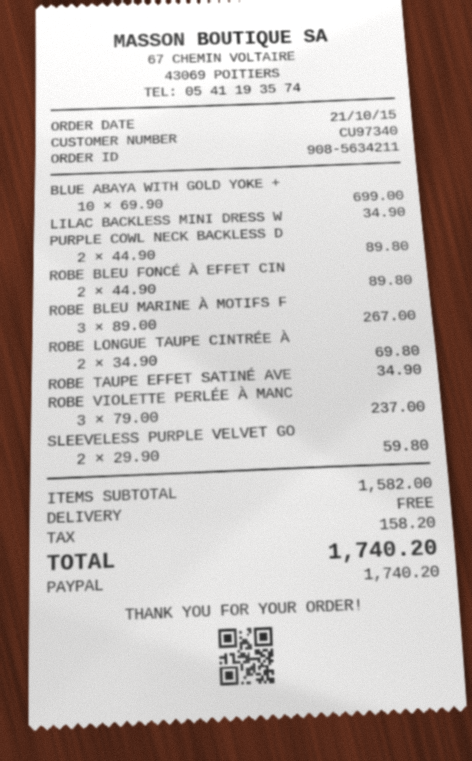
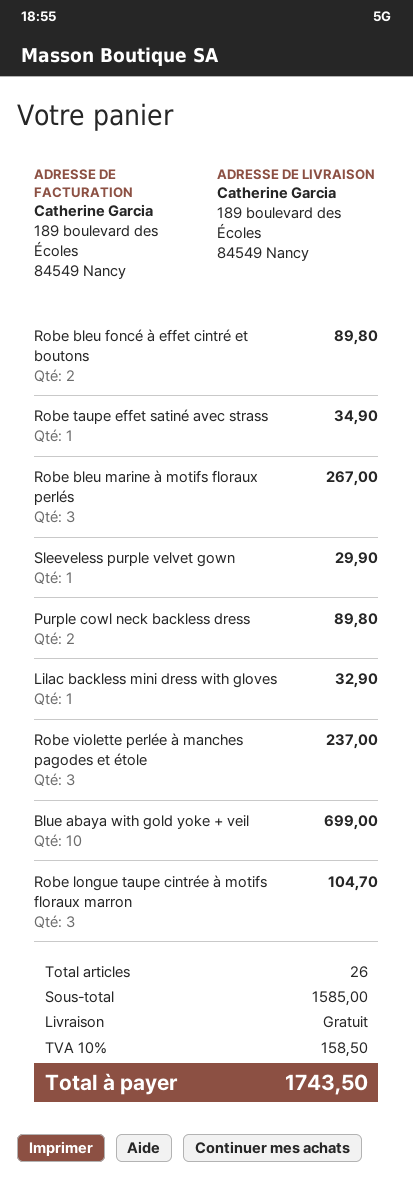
LILAC BACKLESS MINI DRESS W: 1 for 34.90 -> 1 for 32.90
ROBE LONGUE TAUPE CINTRÉE À: 2 for 69.80 -> 3 for 104.70
SLEEVELESS PURPLE VELVET GO: 2 for 59.80 -> 1 for 29.90
subtotal: 1582.00 -> 1585.00
tax: 158.20 -> 158.50
total: 1740.20 -> 1743.50

